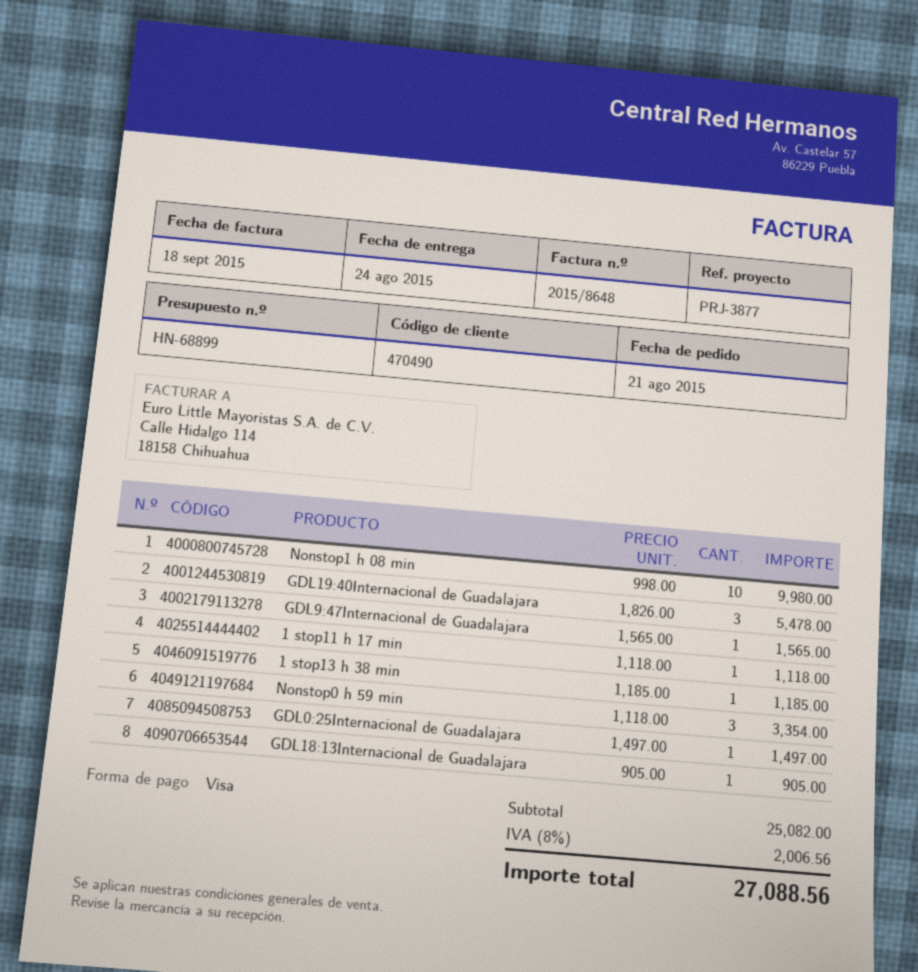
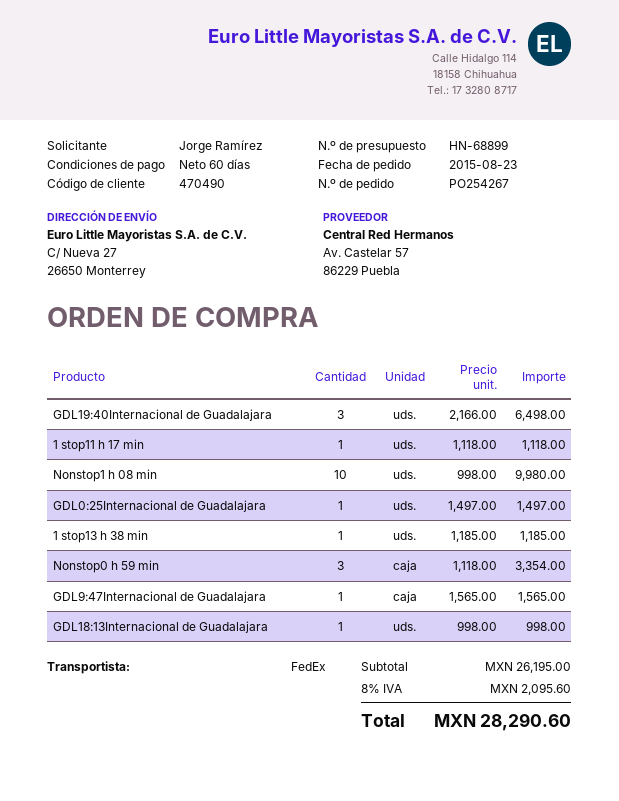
order date: 2015-08-21 -> 2015-08-23
GDL19:40Internacional de Guadalajara: 3 x 1826.00 = 5478.00 -> 3 x 2166.00 = 6498.00
GDL18:13Internacional de Guadalajara: 1 x 905.00 = 905.00 -> 1 x 998.00 = 998.00
subtotal: 25082.00 -> 26195.00
tax: 8% = 2006.56 -> 8% = 2095.60
total: 27088.56 -> 28290.60

